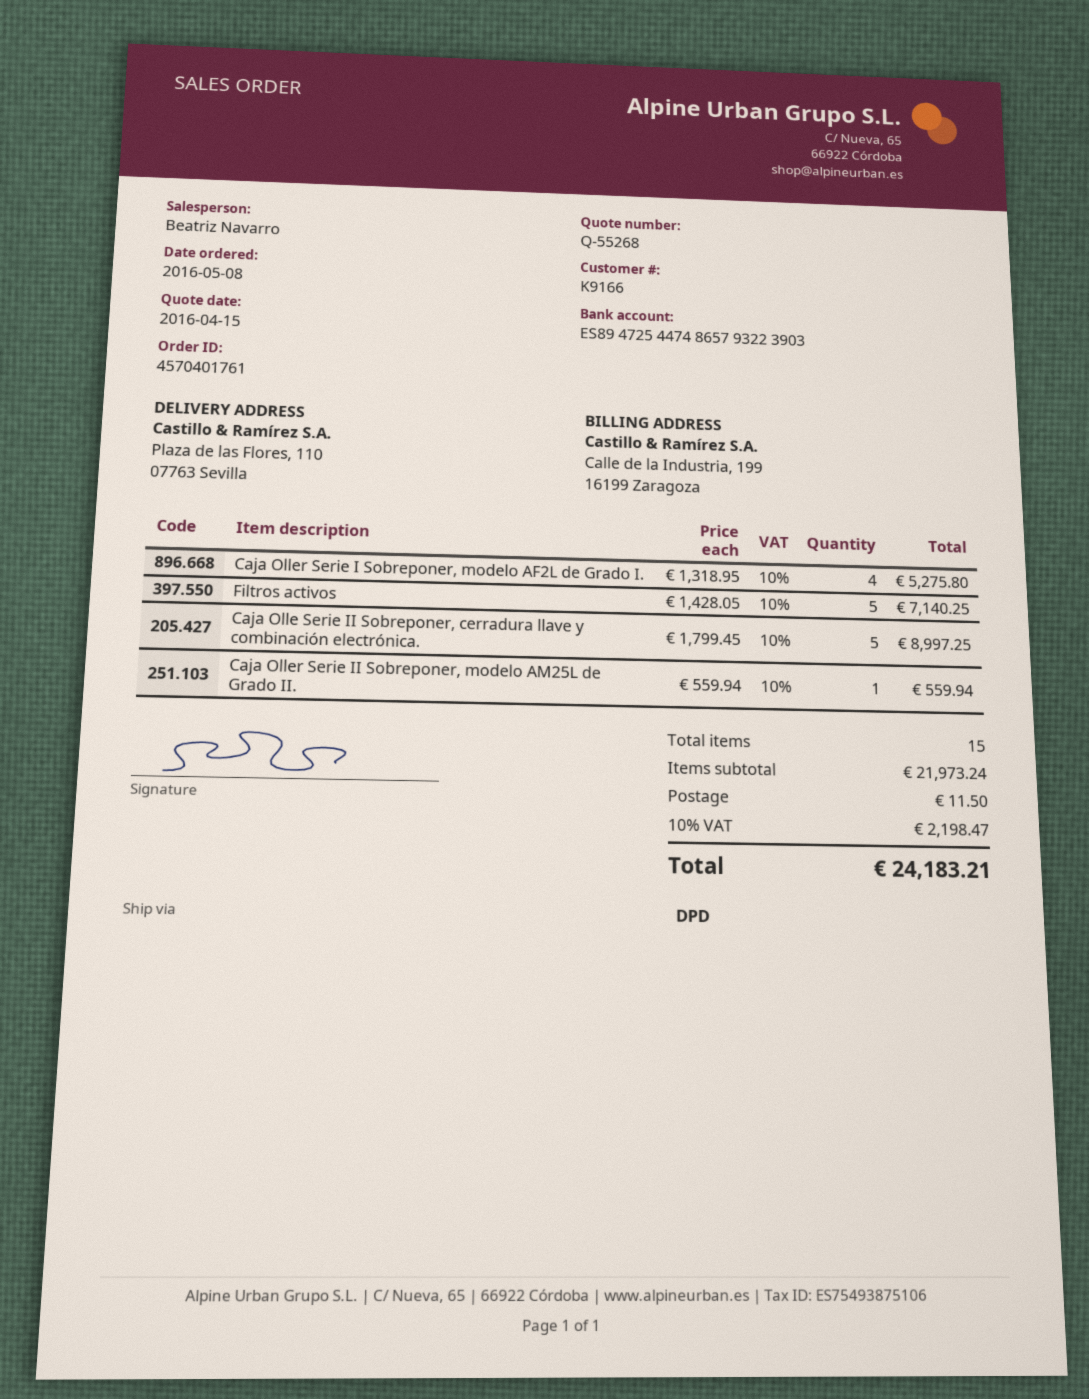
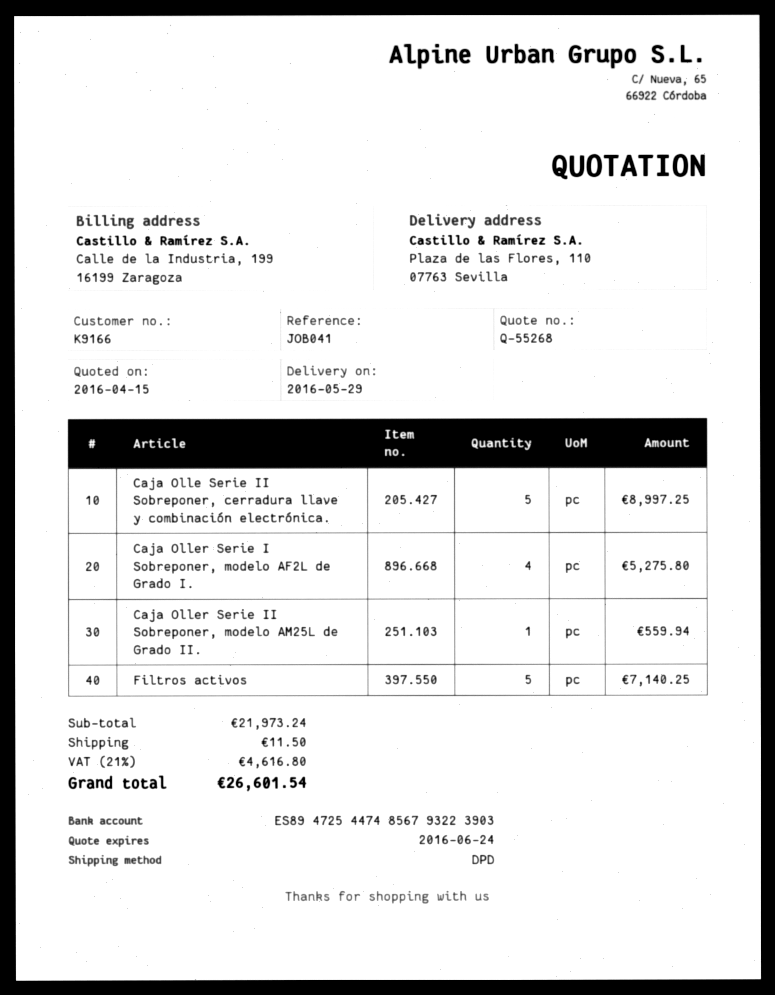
bank account: ES8947254474865793223903 -> ES8947254474856793223903
tax: 10% = 2198.47 -> 21% = 4616.80
total: 24183.21 -> 26601.54

